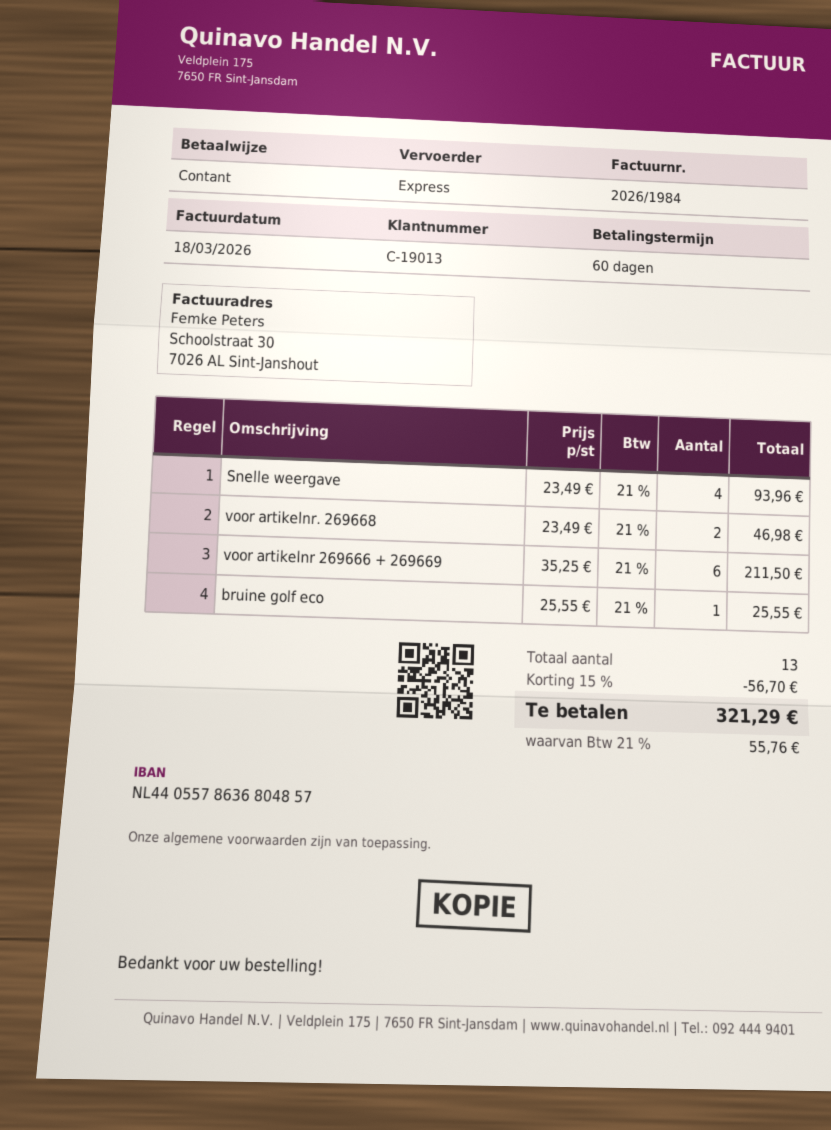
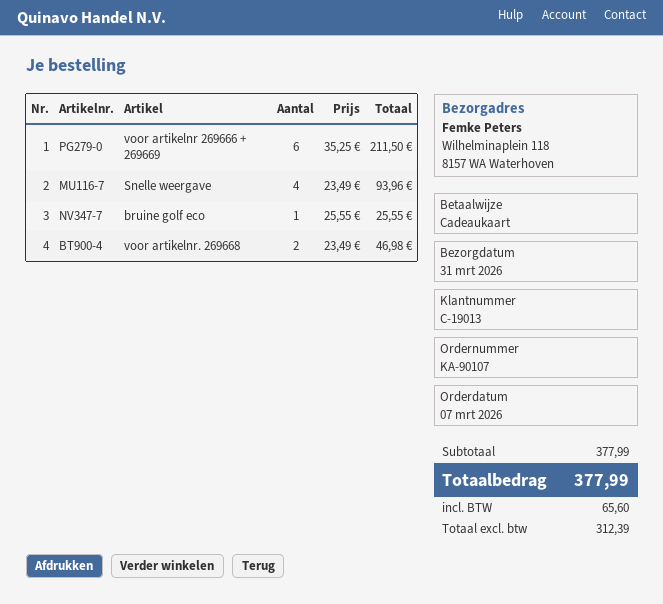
payment method: cash -> gift card
discount: 15% = 56.70 -> none
tax: 55.76 -> 65.60
total: 321.29 -> 377.99

